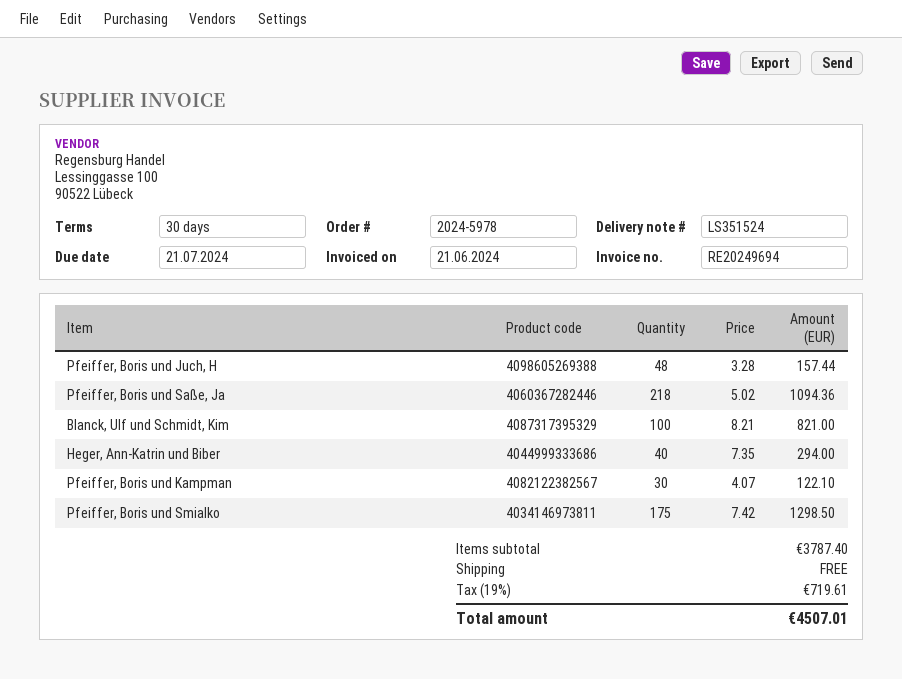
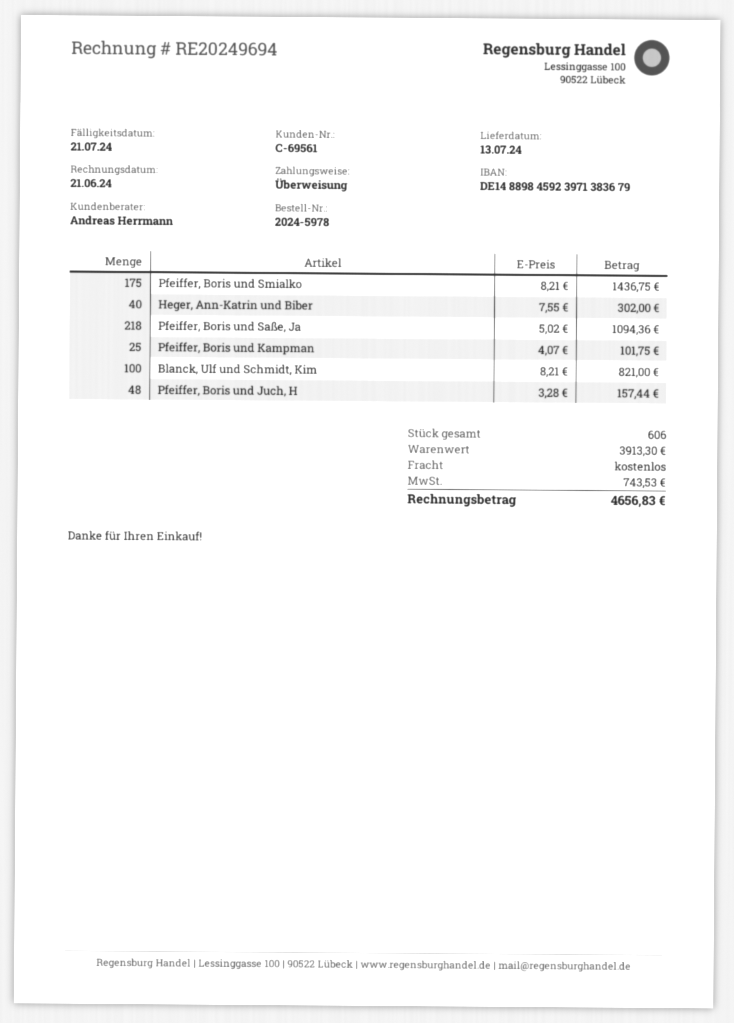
Heger, Ann-Katrin und Biber: 40 x 7.35 = 294.00 -> 40 x 7.55 = 302.00
Pfeiffer, Boris und Kampman: 30 x 4.07 = 122.10 -> 25 x 4.07 = 101.75
Pfeiffer, Boris und Smialko: 175 x 7.42 = 1298.50 -> 175 x 8.21 = 1436.75
subtotal: 3787.40 -> 3913.30
tax: 719.61 -> 743.53
total: 4507.01 -> 4656.83

